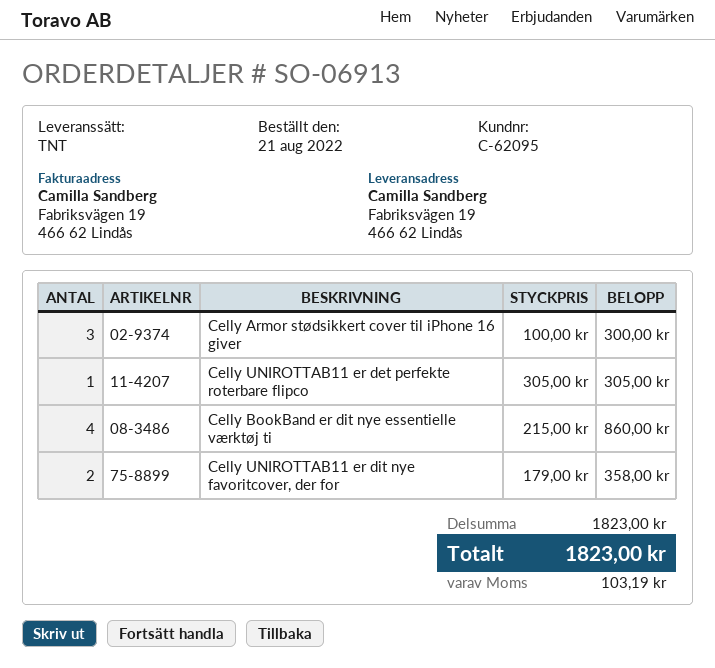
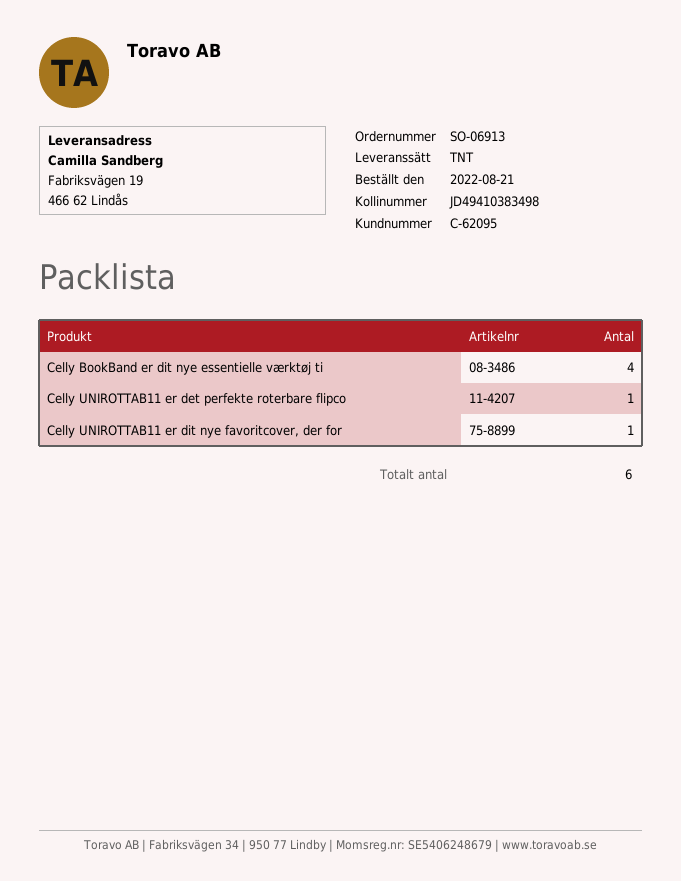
Celly Armor stødsikkert cover til iPhone 16 giver: 3 -> none
Celly UNIROTTAB11 er dit nye favoritcover, der for: 2 -> 1

